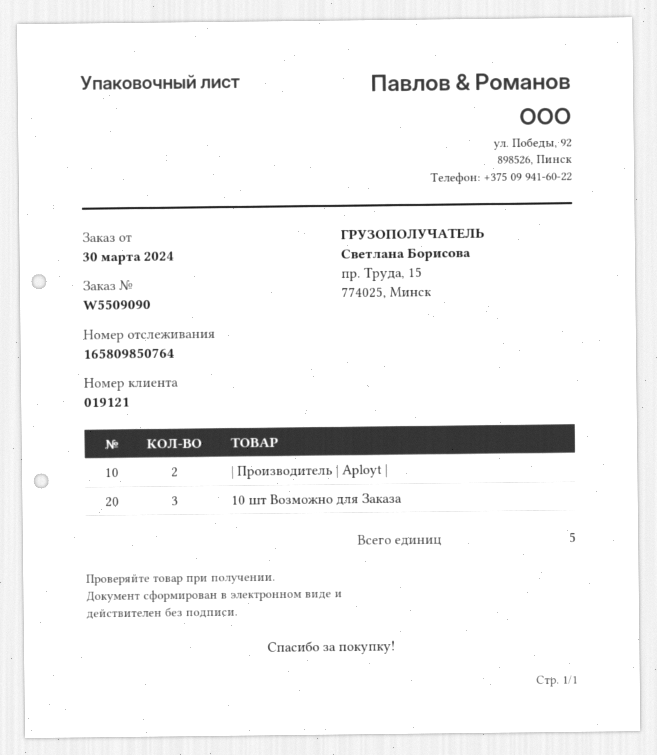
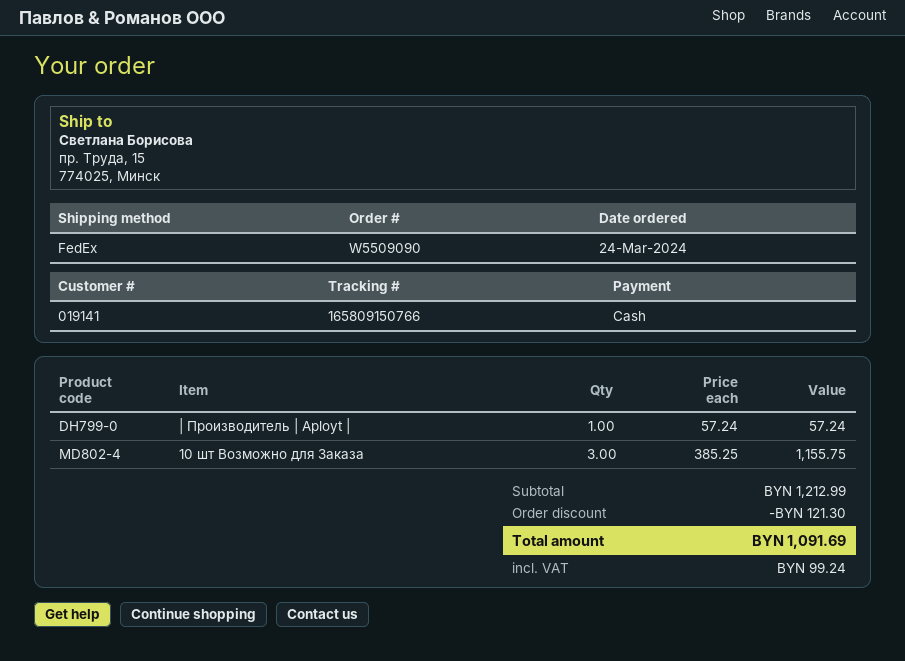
order date: 2024-03-30 -> 2024-03-24
customer number: 019121 -> 019141
tracking number: 165809850764 -> 165809150766
| Производитель | Aployt |: 2 -> 1

